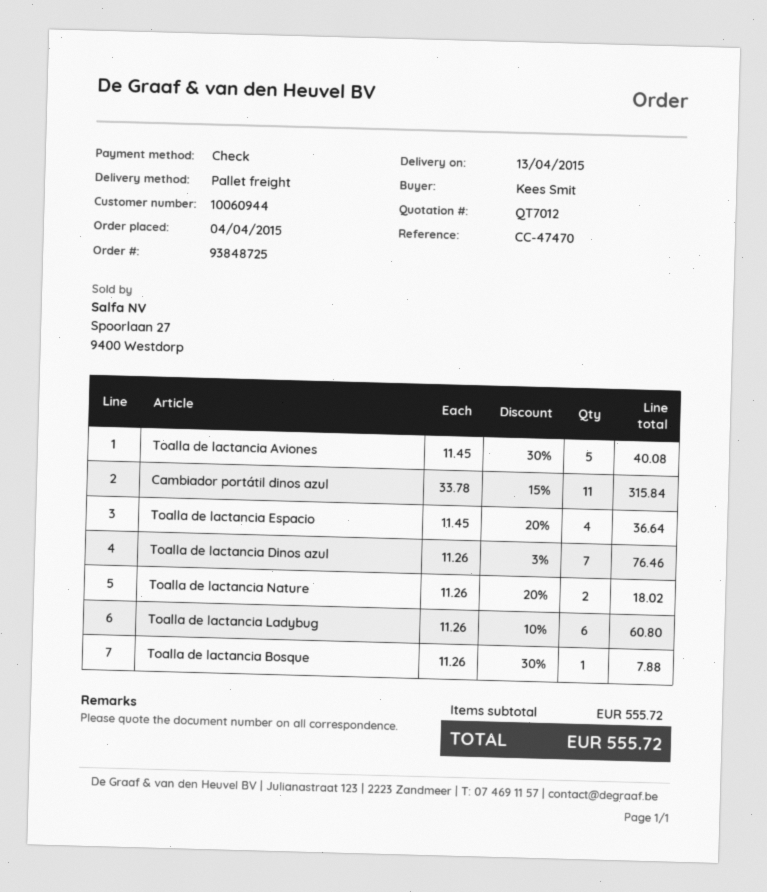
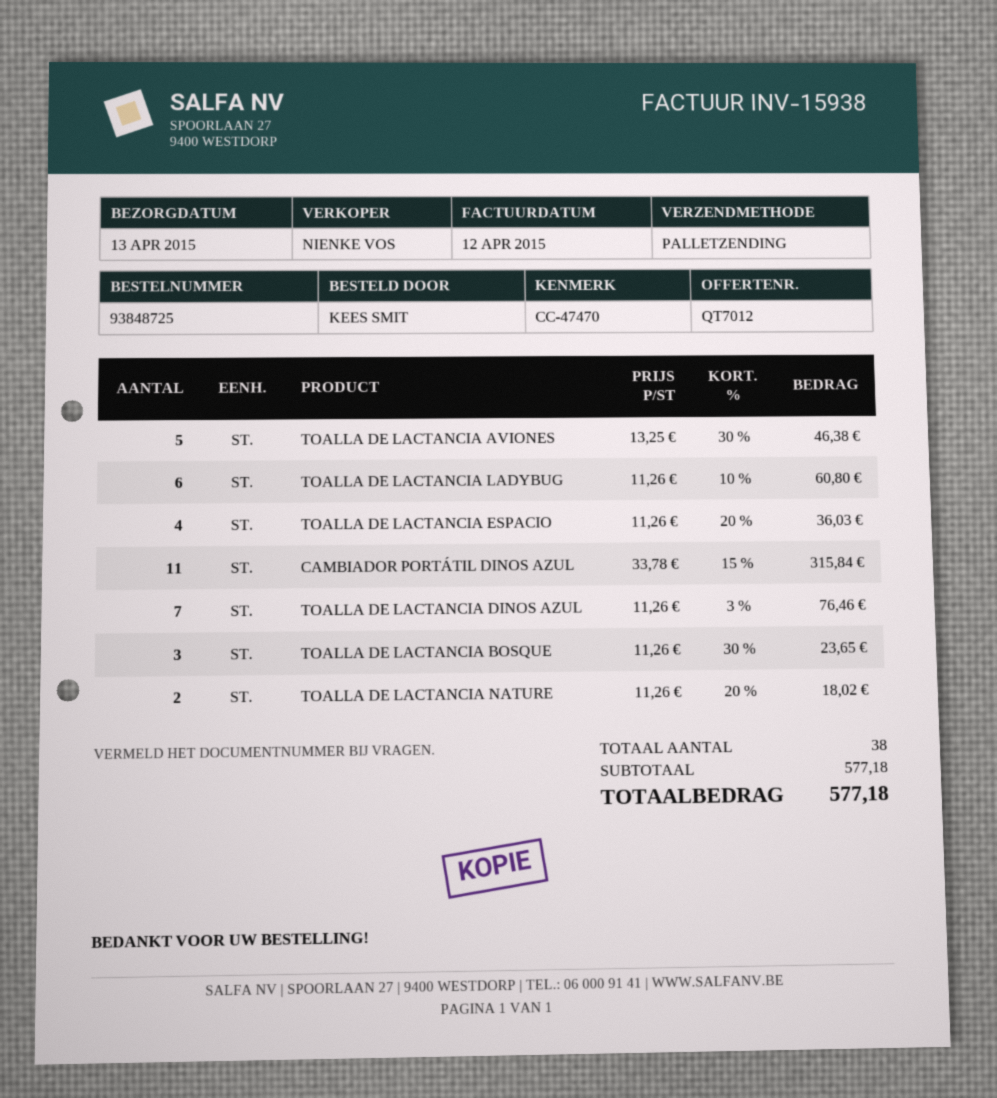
Toalla de lactancia Aviones: 5 x 11.45 - 30% = 40.08 -> 5 x 13.25 - 30% = 46.38
Toalla de lactancia Espacio: 4 x 11.45 - 20% = 36.64 -> 4 x 11.26 - 20% = 36.03
Toalla de lactancia Bosque: 1 x 11.26 - 30% = 7.88 -> 3 x 11.26 - 30% = 23.65
subtotal: 555.72 -> 577.18
total: 555.72 -> 577.18

